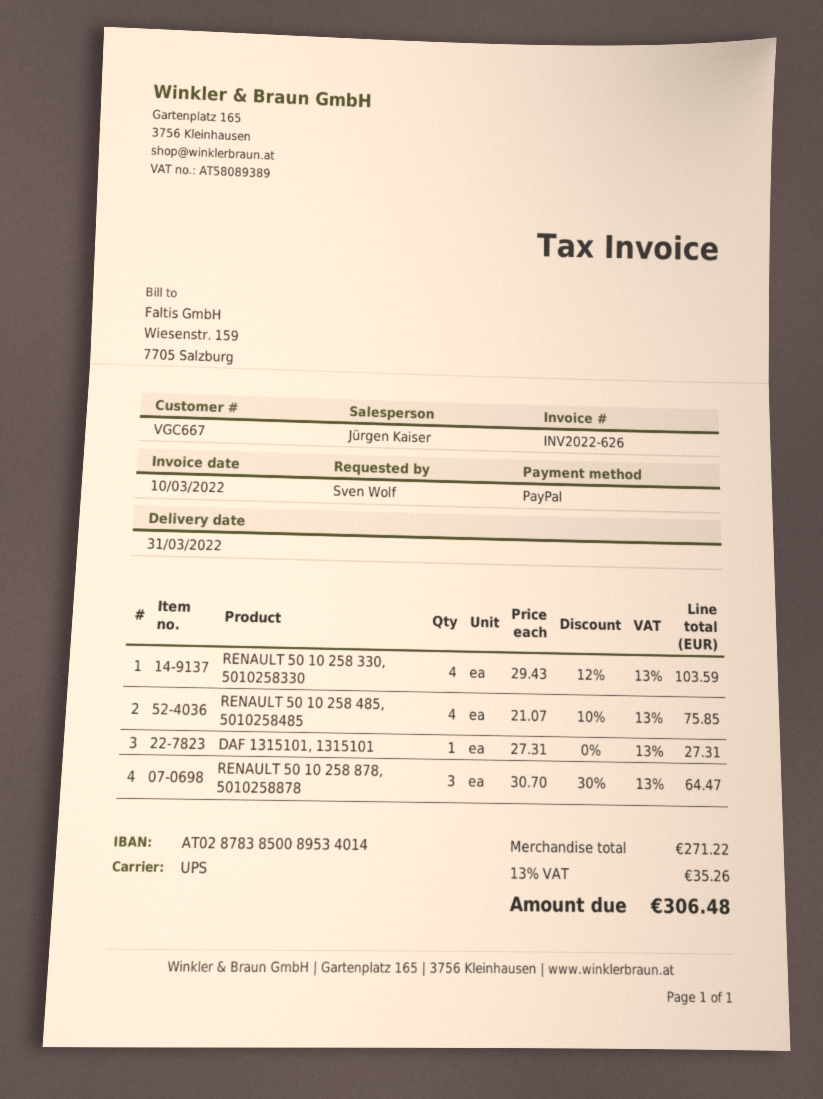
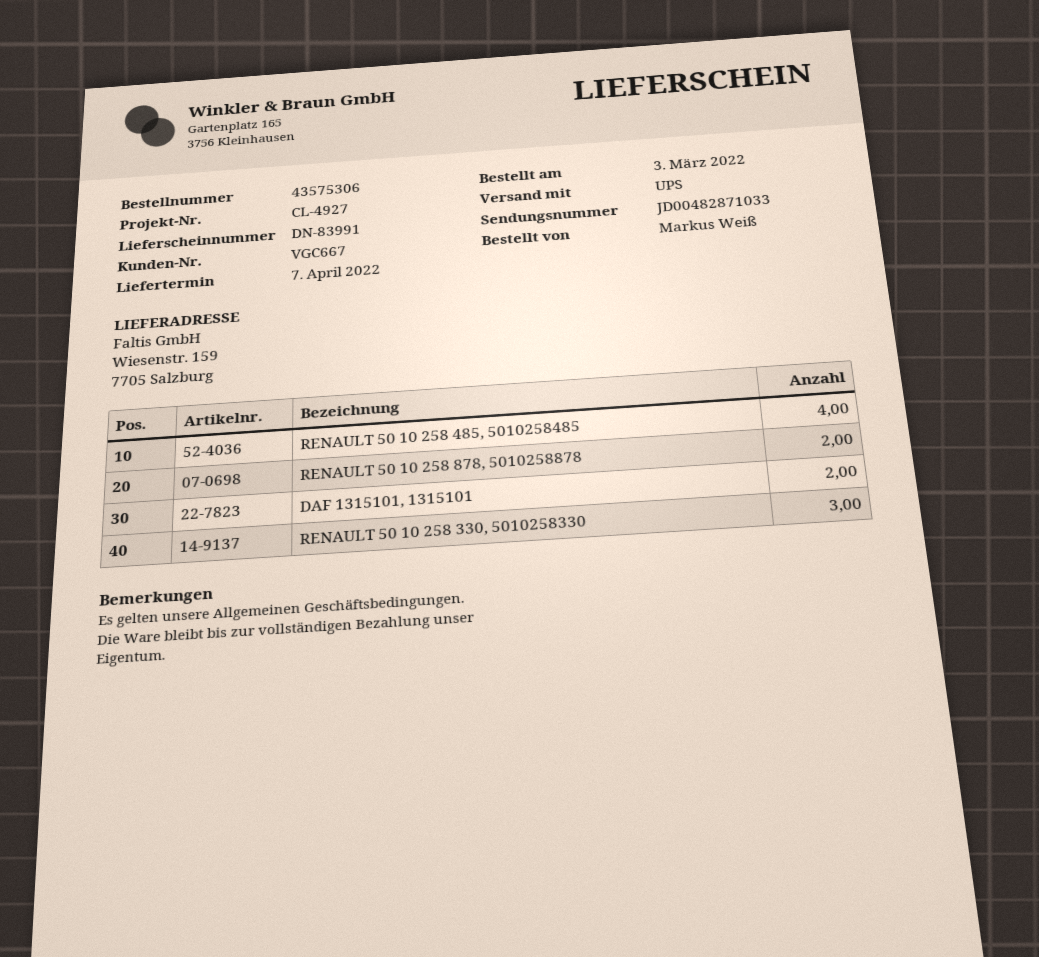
delivery date: 2022-03-31 -> 2022-04-07
ordered by: Sven Wolf -> Markus Weiß
RENAULT 50 10 258 330, 5010258330: 4 -> 3
DAF 1315101, 1315101: 1 -> 2
RENAULT 50 10 258 878, 5010258878: 3 -> 2

